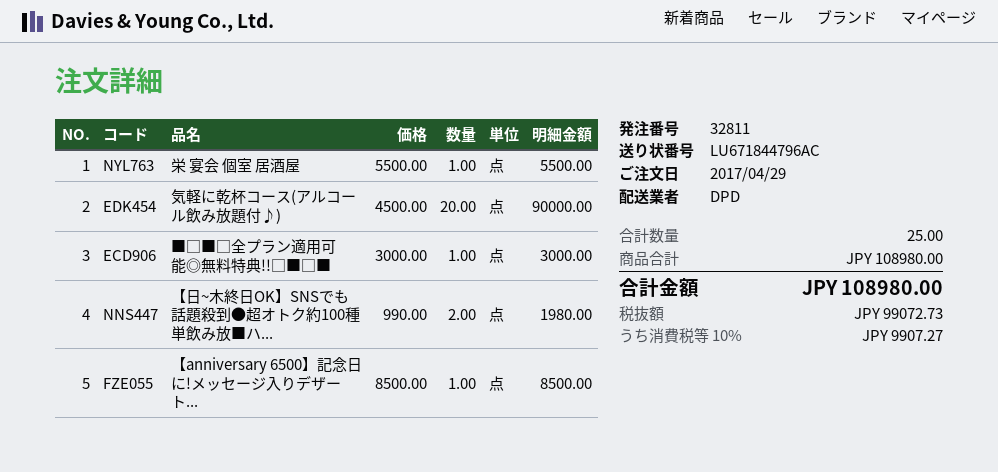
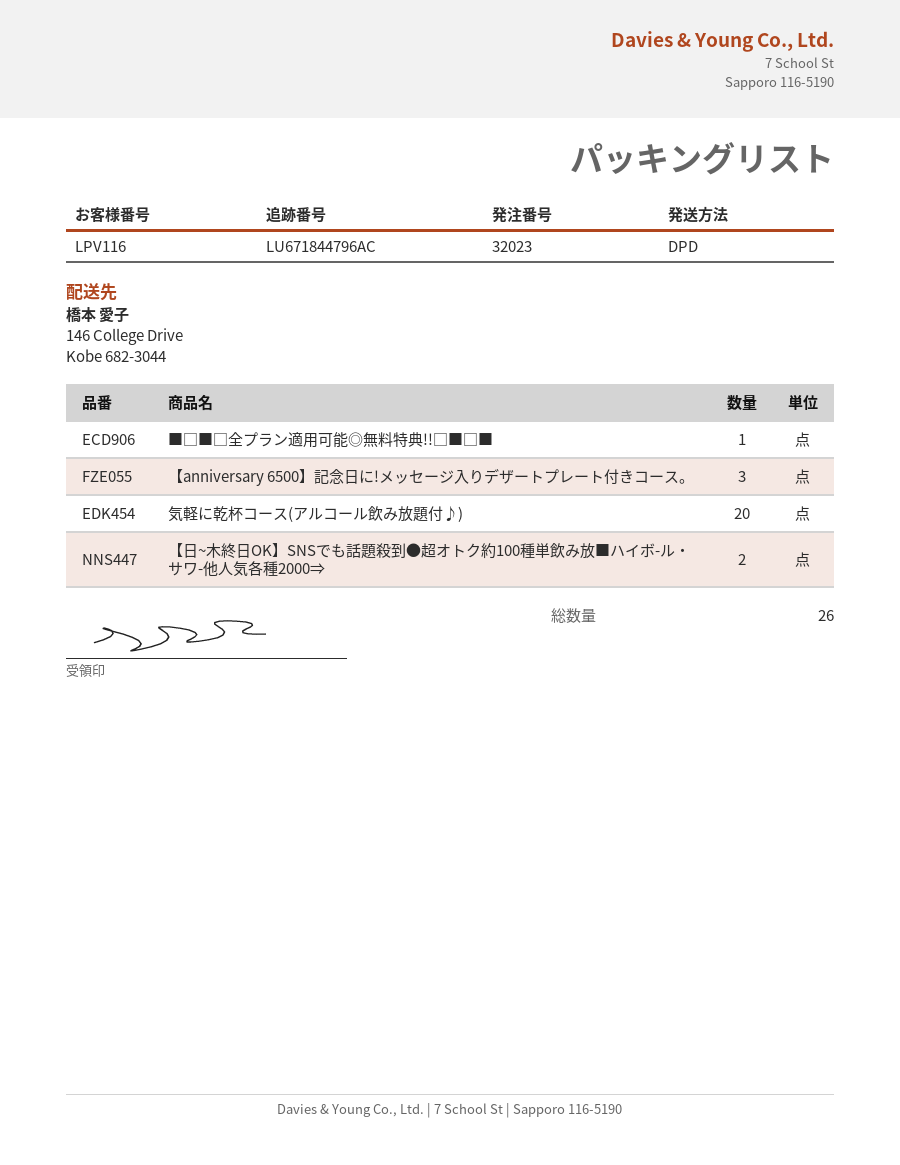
order number: 32811 -> 32023
栄 宴会 個室 居酒屋: 1 -> none
【anniversary 6500】記念日に!メッセージ入りデザート...: 1 -> 3
total quantity: 25 -> 26

